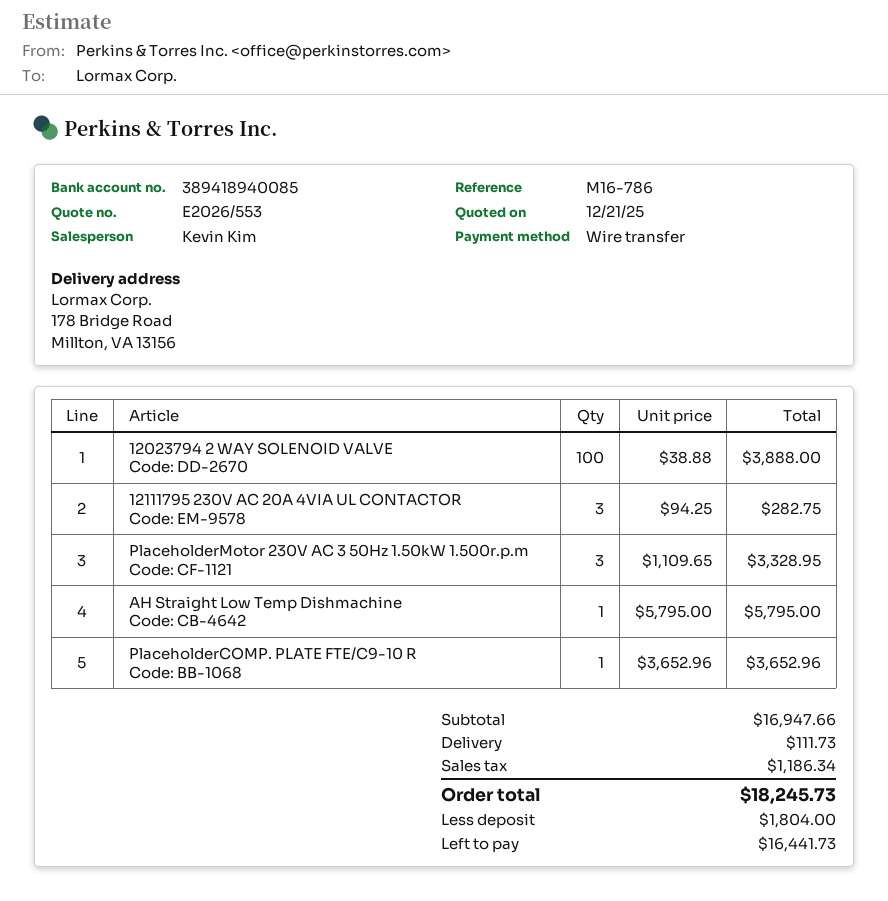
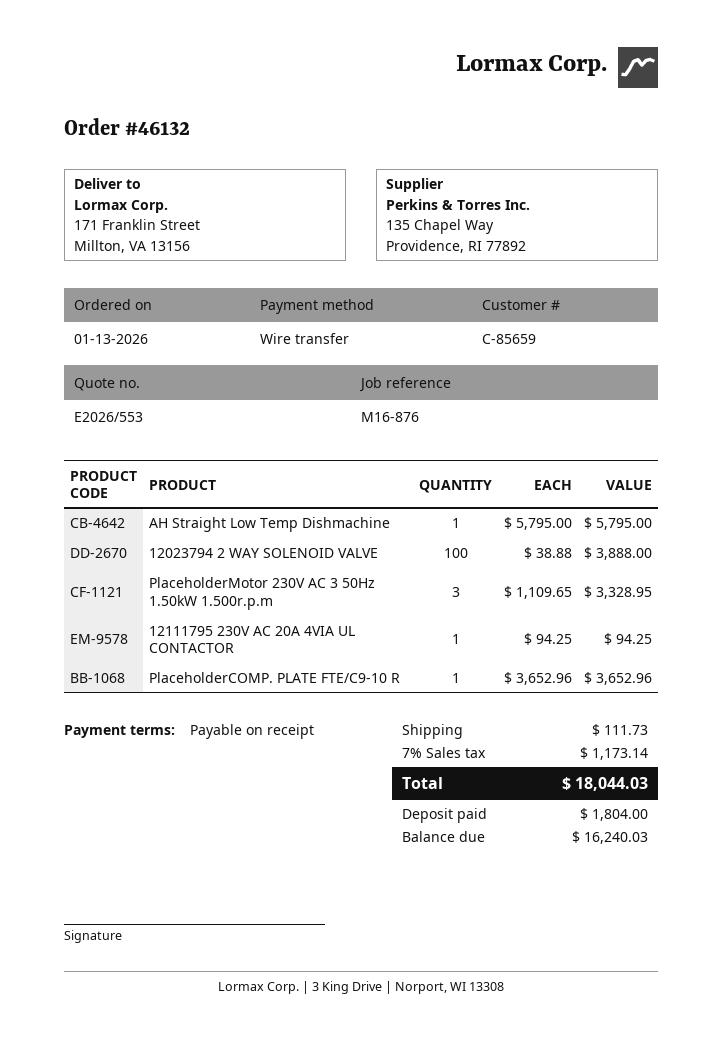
reference: M16-786 -> M16-876
ship to: 178 Bridge Road, Millton, VA 13156 -> 171 Franklin Street, Millton, VA 13156
12111795 230V AC 20A 4VIA UL CONTACTOR: 3 x 94.25 = 282.75 -> 1 x 94.25 = 94.25
tax: 1186.34 -> 1173.14
total: 18245.73 -> 18044.03
balance: 16441.73 -> 16240.03

